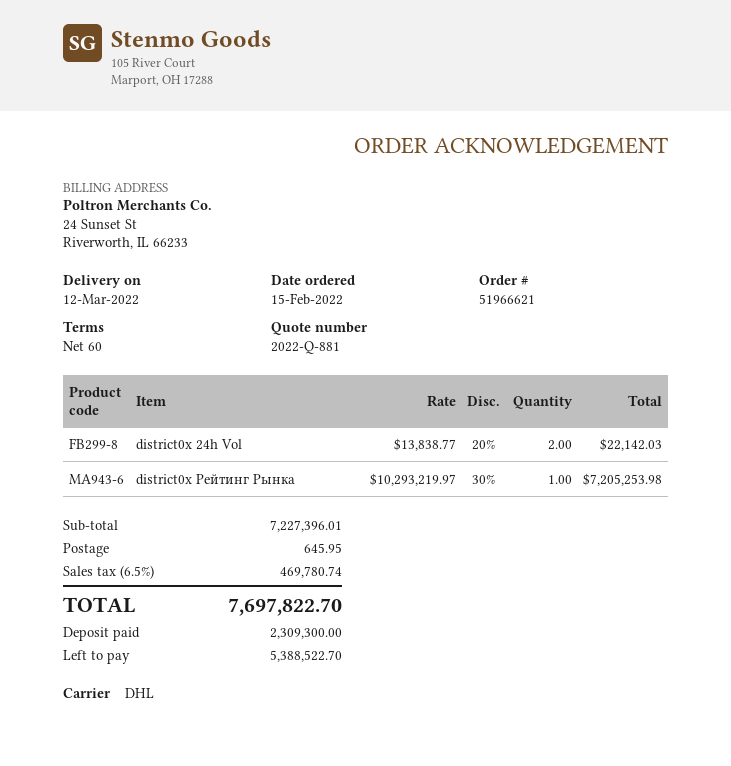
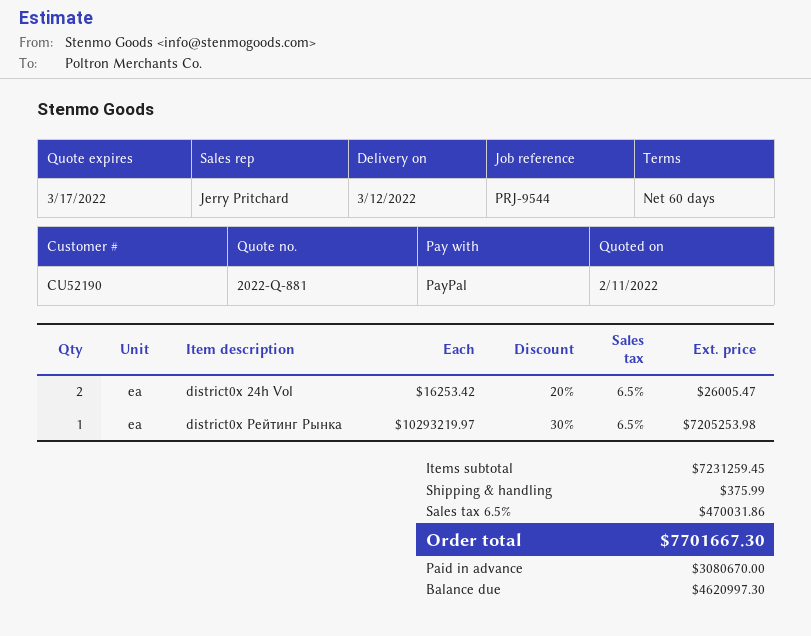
district0x 24h Vol: 2 x 13838.77 - 20% = 22142.03 -> 2 x 16253.42 - 20% = 26005.47
subtotal: 7227396.01 -> 7231259.45
shipping: 645.95 -> 375.99
tax: 6.5% = 469780.74 -> 6.5% = 470031.86
total: 7697822.70 -> 7701667.30
deposit: 2309300.00 -> 3080670.00
balance: 5388522.70 -> 4620997.30

